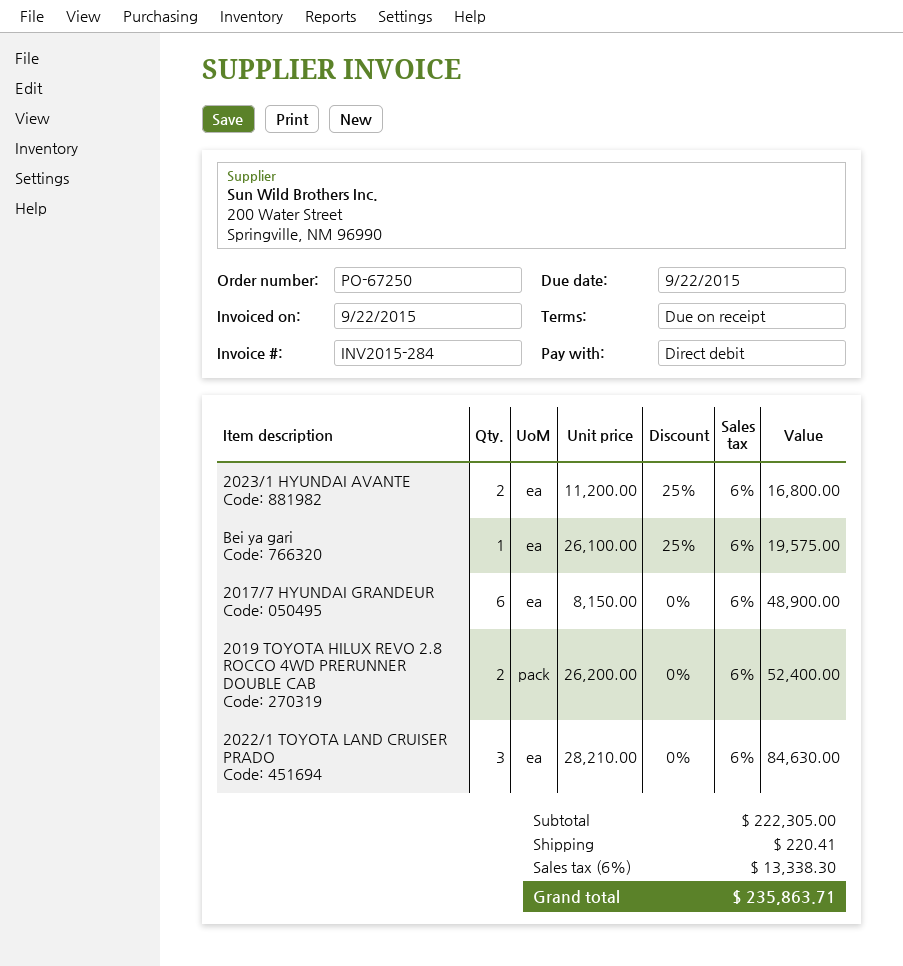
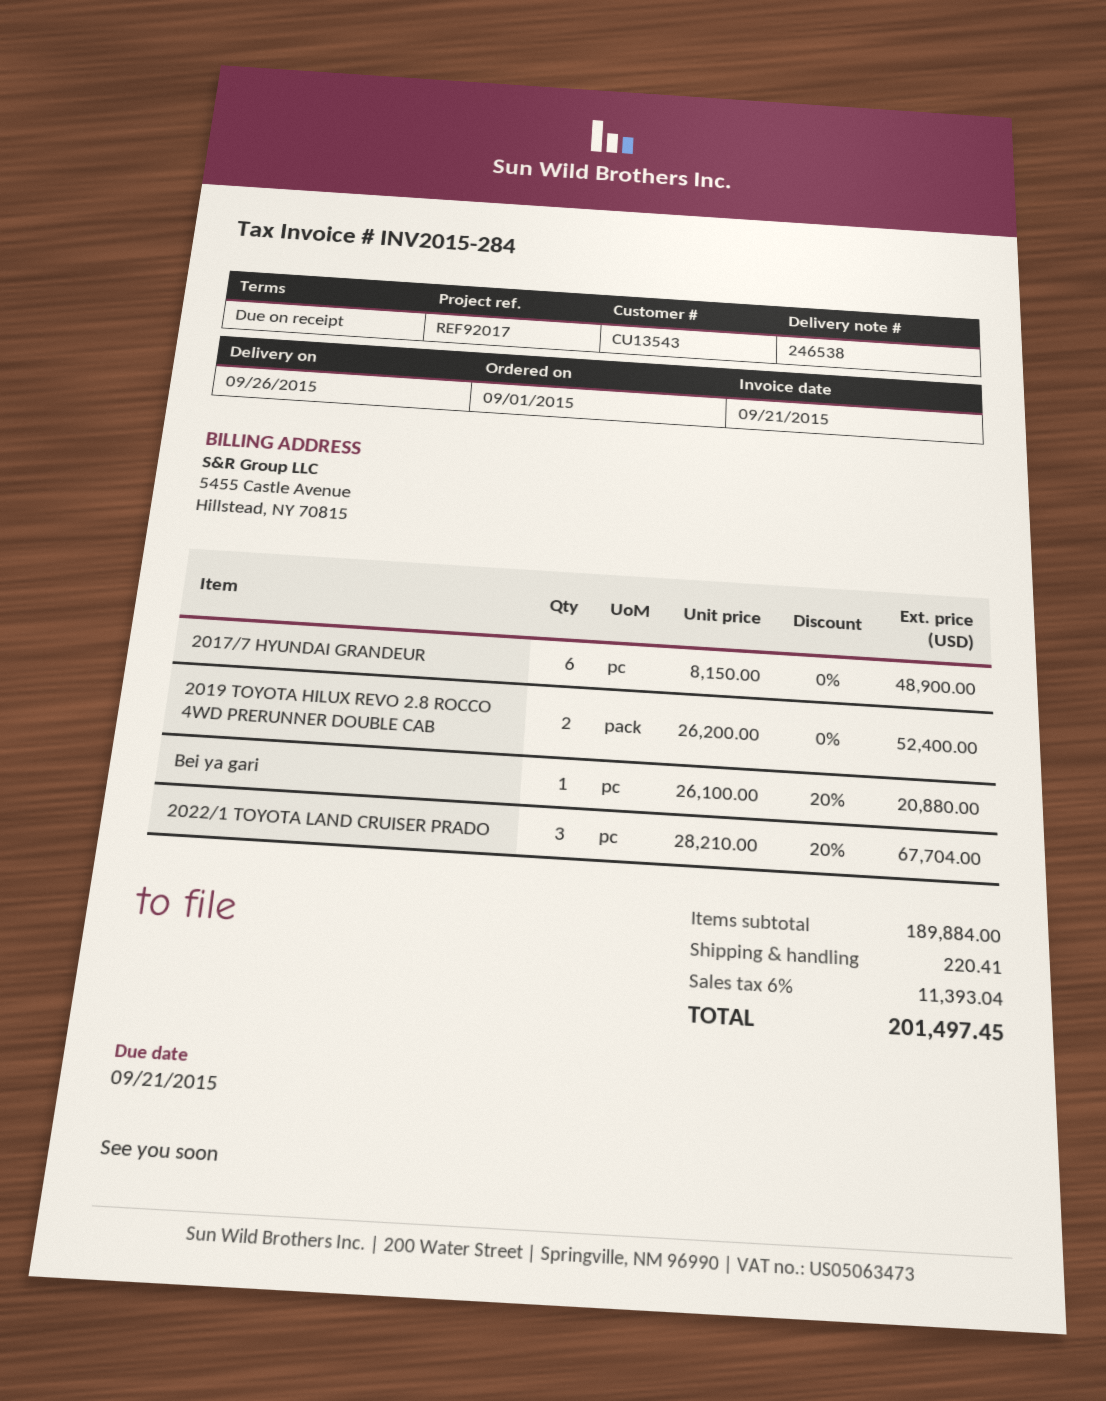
invoice date: 2015-09-22 -> 2015-09-21
due date: 2015-09-22 -> 2015-09-21
2023/1 HYUNDAI AVANTE: 2 x 11200.00 - 25% = 16800.00 -> none
Bei ya gari: 1 x 26100.00 - 25% = 19575.00 -> 1 x 26100.00 - 20% = 20880.00
2022/1 TOYOTA LAND CRUISER PRADO: 3 x 28210.00 = 84630.00 -> 3 x 28210.00 - 20% = 67704.00
subtotal: 222305.00 -> 189884.00
tax: 6% = 13338.30 -> 6% = 11393.04
total: 235863.71 -> 201497.45

